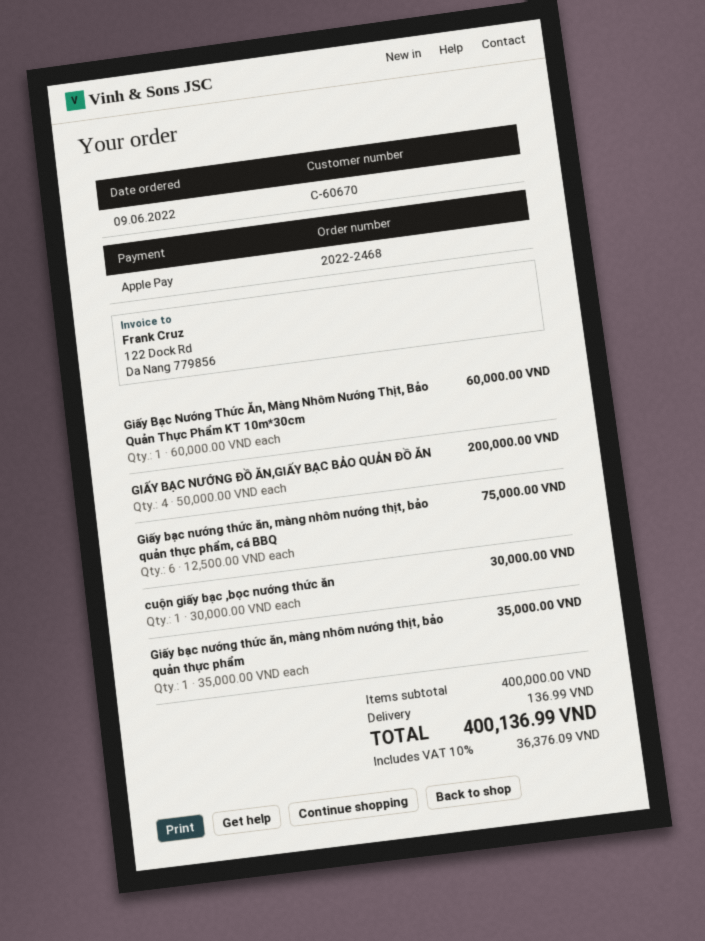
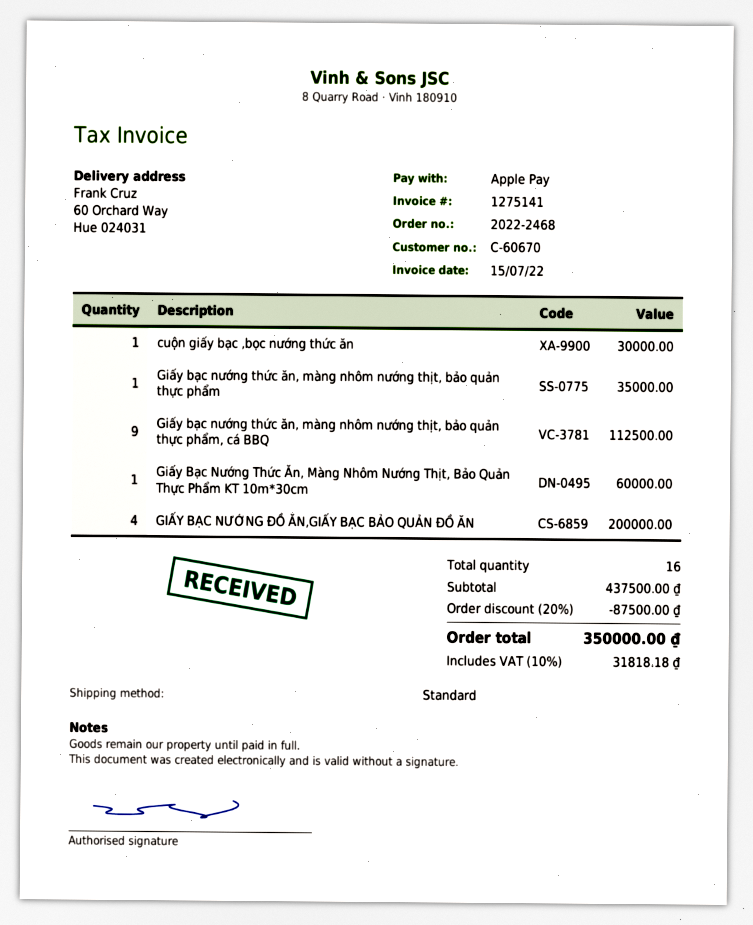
Giấy bạc nướng thức ăn, màng nhôm nướng thịt, bảo quản thực phẩm, cá BBQ: 6 for 75000.00 -> 9 for 112500.00
subtotal: 400000.00 -> 437500.00
discount: none -> 20% = 87500.00
shipping: 136.99 -> none
tax: 10% = 36376.09 -> 10% = 31818.18
total: 400136.99 -> 350000.00

